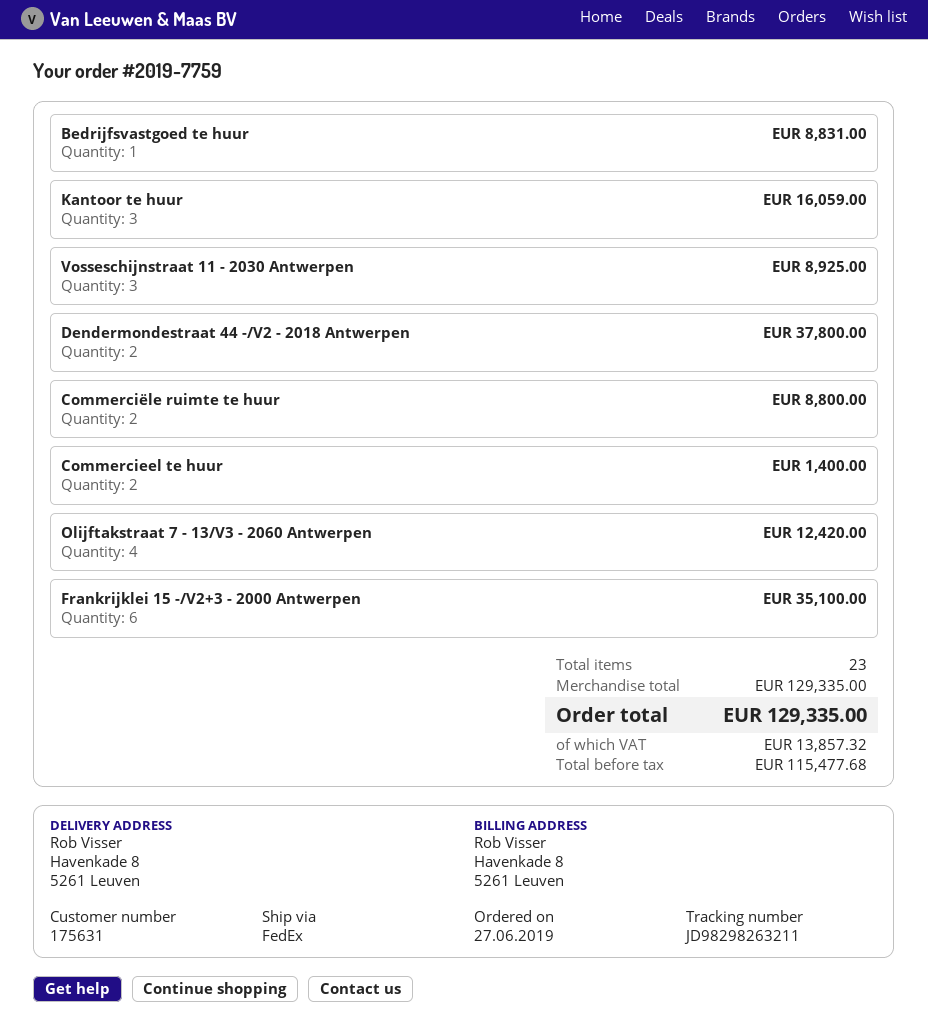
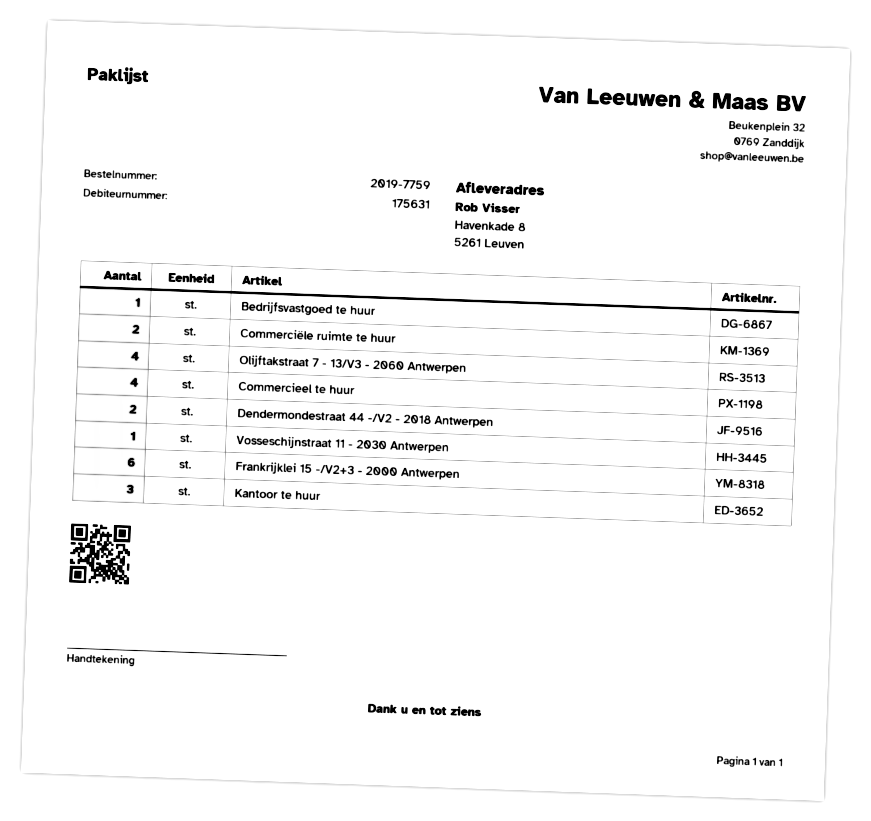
Vosseschijnstraat 11 - 2030 Antwerpen: 3 -> 1
Commercieel te huur: 2 -> 4

